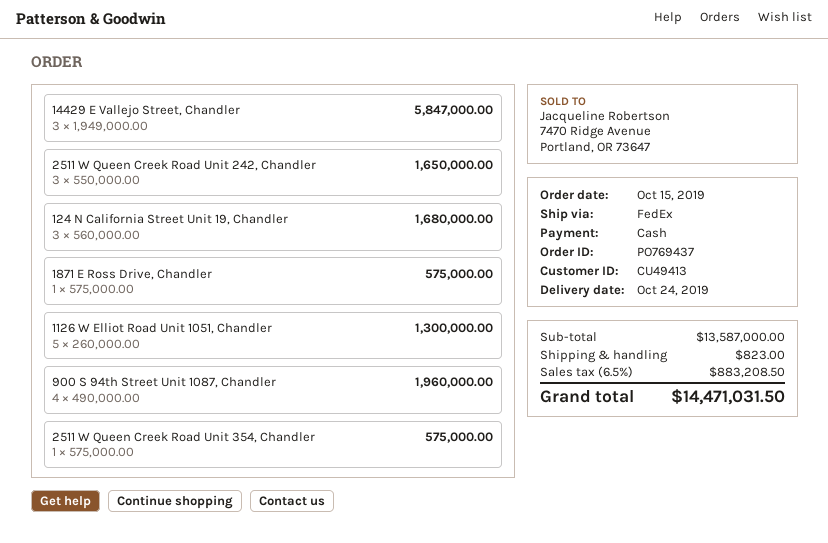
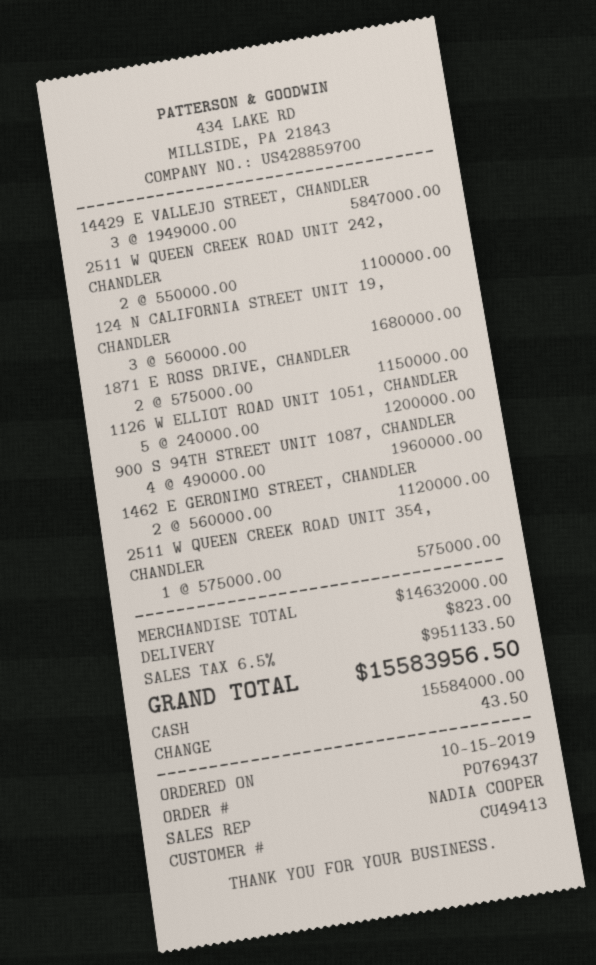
2511 W Queen Creek Road Unit 242, Chandler: 3 x 550000.00 = 1650000.00 -> 2 x 550000.00 = 1100000.00
1871 E Ross Drive, Chandler: 1 x 575000.00 = 575000.00 -> 2 x 575000.00 = 1150000.00
1126 W Elliot Road Unit 1051, Chandler: 5 x 260000.00 = 1300000.00 -> 5 x 240000.00 = 1200000.00
1462 E GERONIMO STREET, CHANDLER: none -> 2 x 560000.00 = 1120000.00
subtotal: 13587000.00 -> 14632000.00
tax: 6.5% = 883208.50 -> 6.5% = 951133.50
total: 14471031.50 -> 15583956.50

